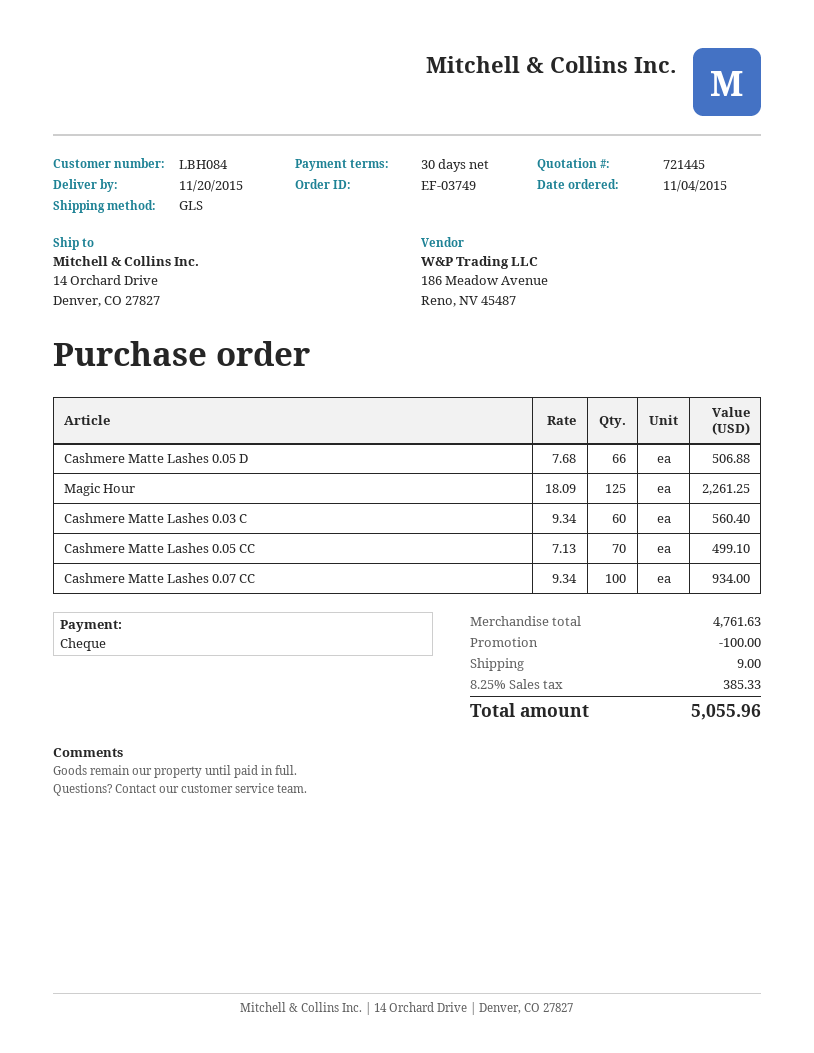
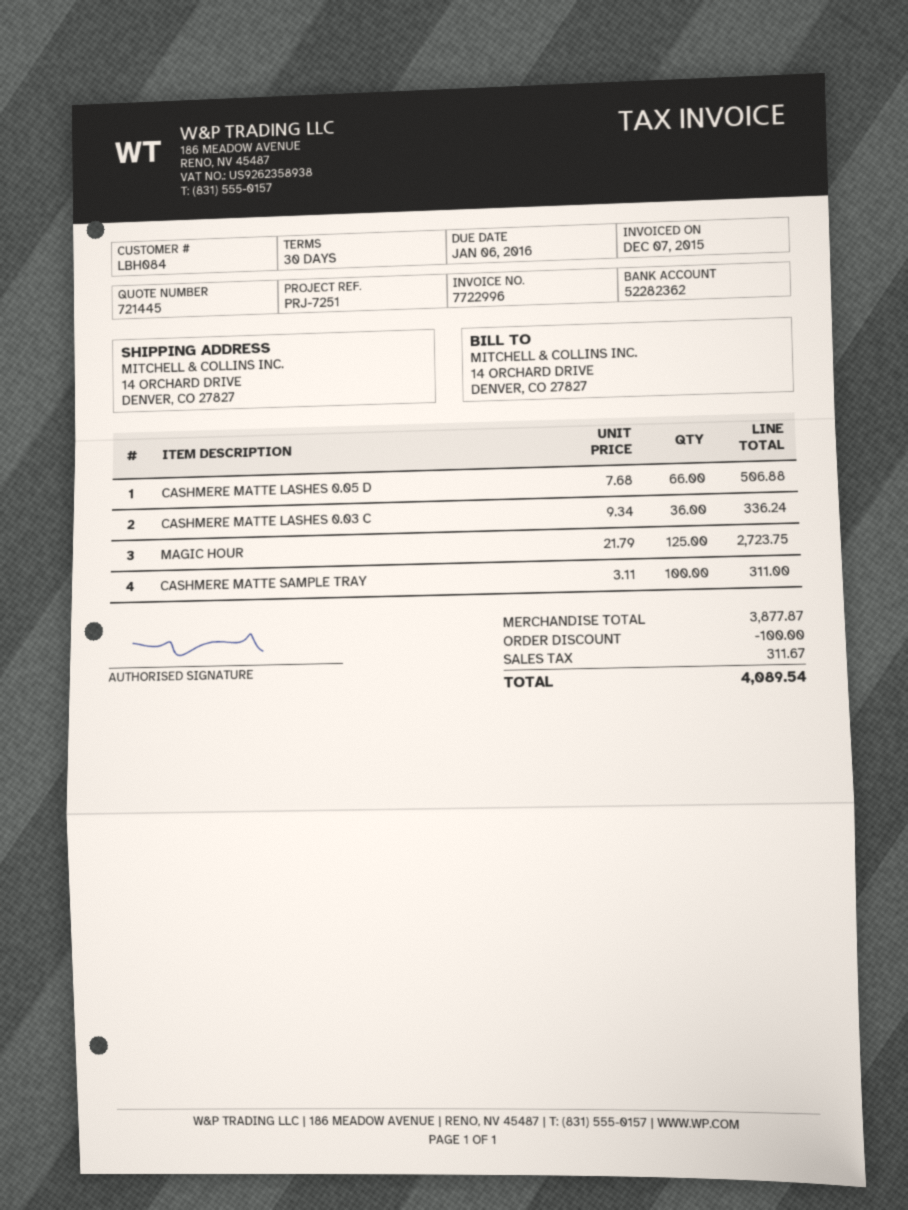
Magic Hour: 125 x 18.09 = 2261.25 -> 125 x 21.79 = 2723.75
Cashmere Matte Lashes 0.03 C: 60 x 9.34 = 560.40 -> 36 x 9.34 = 336.24
Cashmere Matte Lashes 0.05 CC: 70 x 7.13 = 499.10 -> none
Cashmere Matte Lashes 0.07 CC: 100 x 9.34 = 934.00 -> none
CASHMERE MATTE SAMPLE TRAY: none -> 100 x 3.11 = 311.00
subtotal: 4761.63 -> 3877.87
shipping: 9.00 -> none
tax: 385.33 -> 311.67
total: 5055.96 -> 4089.54

